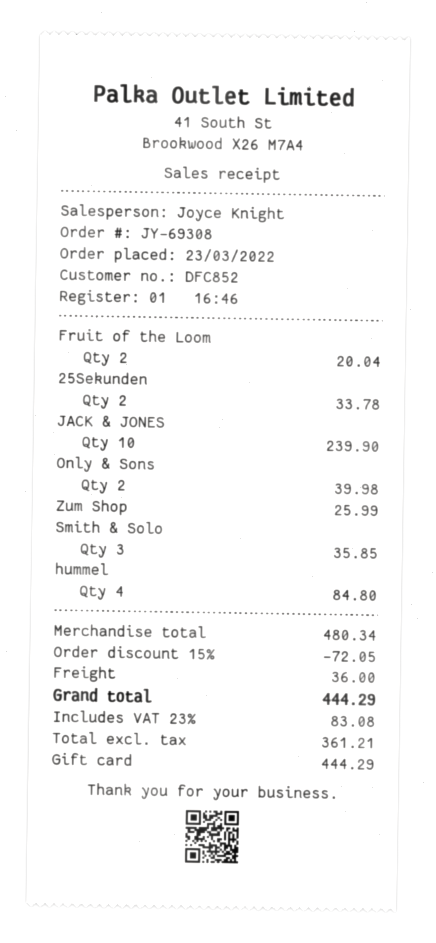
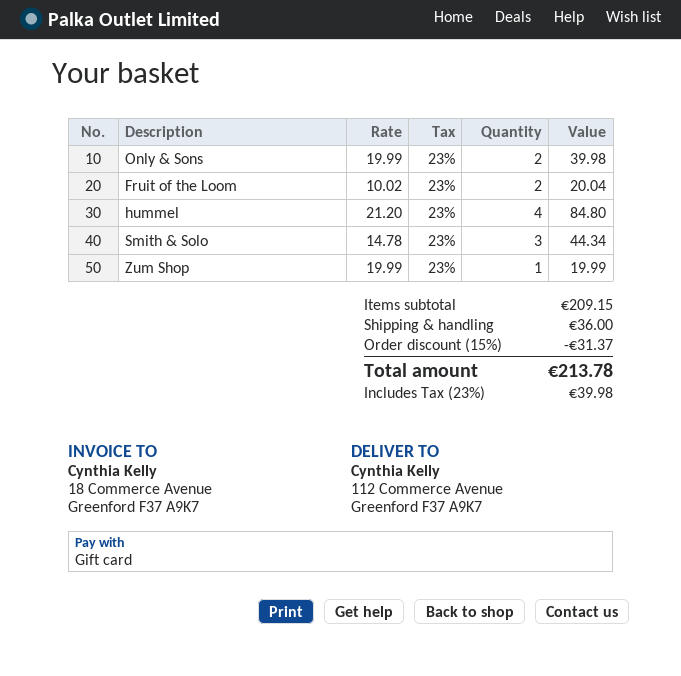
25Sekunden: 2 for 33.78 -> none
JACK & JONES: 10 for 239.90 -> none
Zum Shop: 1 for 25.99 -> 1 for 19.99
Smith & Solo: 3 for 35.85 -> 3 for 44.34
subtotal: 480.34 -> 209.15
discount: 15% = 72.05 -> 15% = 31.37
tax: 23% = 83.08 -> 23% = 39.98
total: 444.29 -> 213.78

